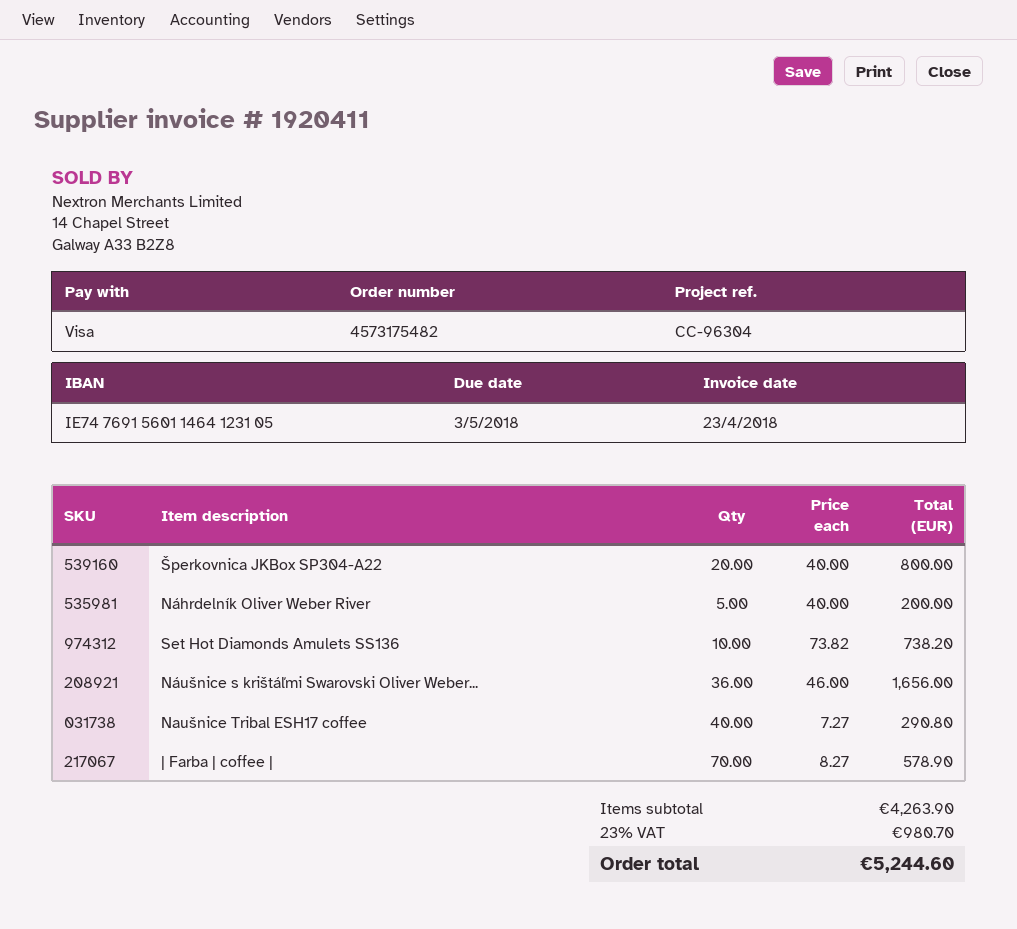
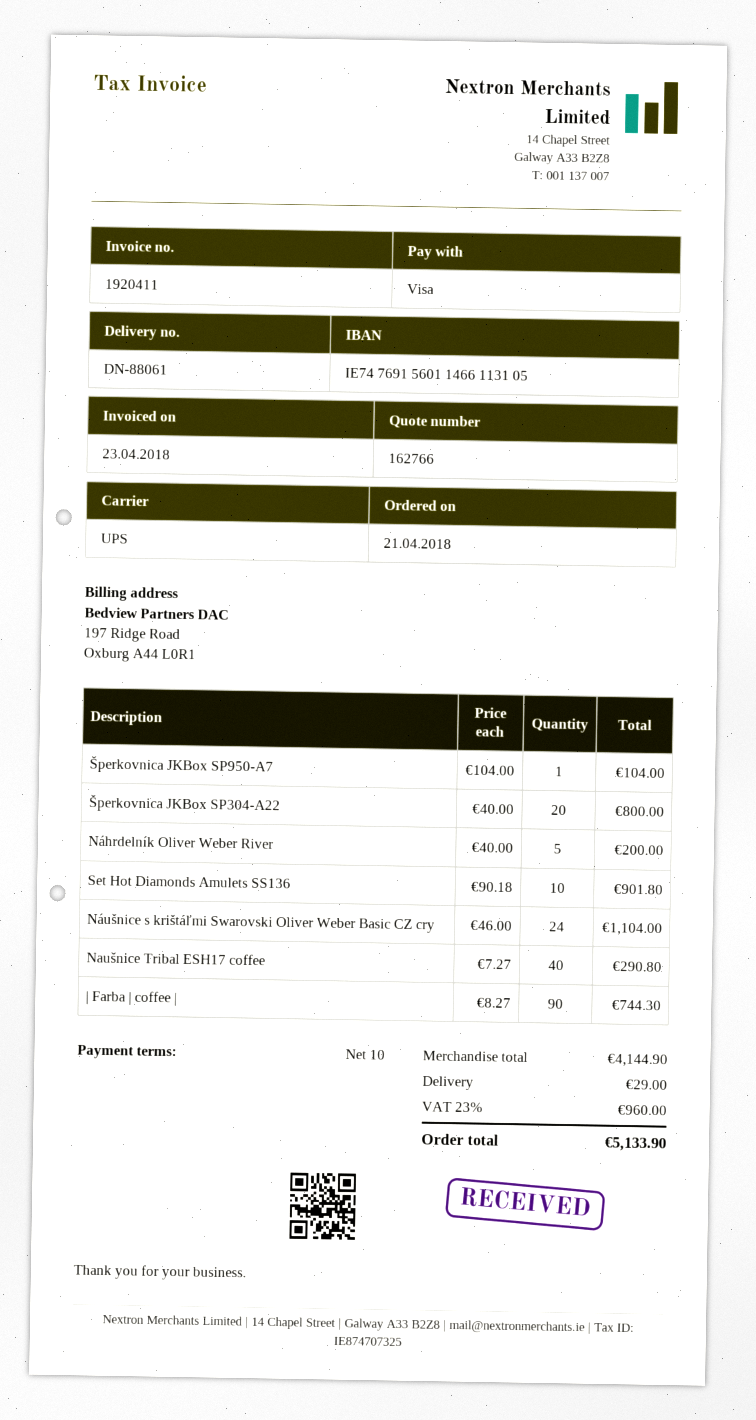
bank account: IE74769156011464123105 -> IE74769156011466113105
Set Hot Diamonds Amulets SS136: 10 x 73.82 = 738.20 -> 10 x 90.18 = 901.80
Náušnice s krištáľmi Swarovski Oliver Weber...: 36 x 46.00 = 1656.00 -> 24 x 46.00 = 1104.00
| Farba | coffee |: 70 x 8.27 = 578.90 -> 90 x 8.27 = 744.30
Šperkovnica JKBox SP950-A7: none -> 1 x 104.00 = 104.00
subtotal: 4263.90 -> 4144.90
shipping: none -> 29.00
tax: 23% = 980.70 -> 23% = 960.00
total: 5244.60 -> 5133.90

